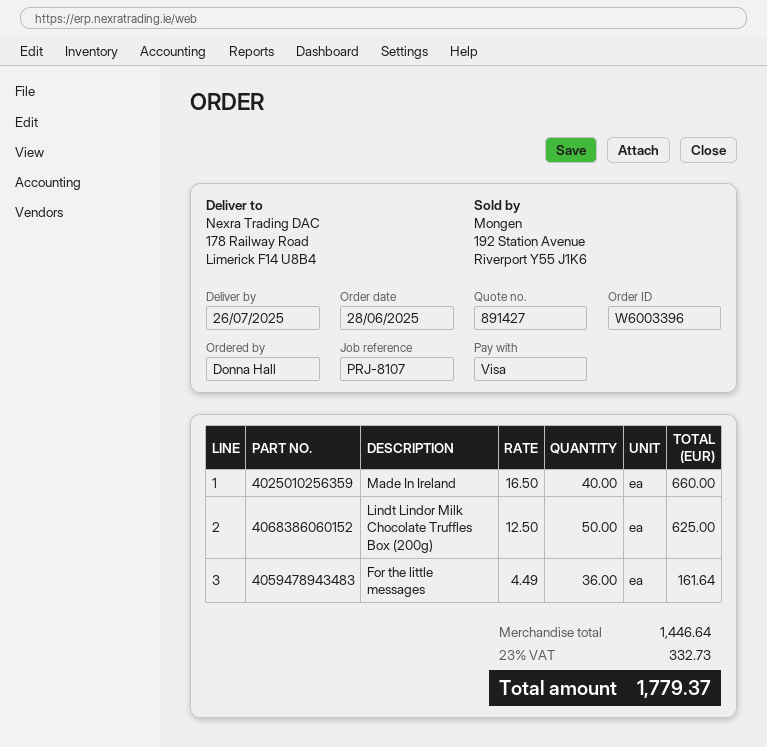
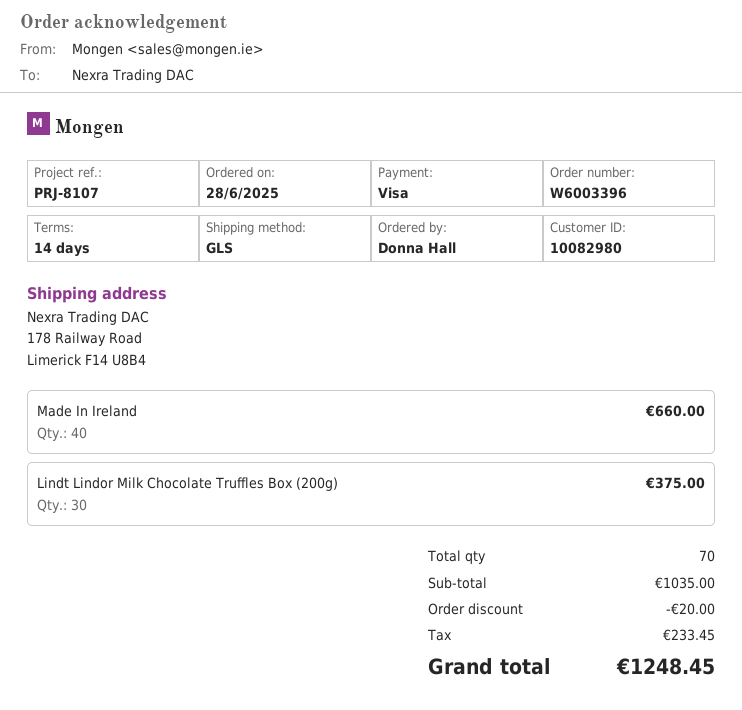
Lindt Lindor Milk Chocolate Truffles Box (200g): 50 for 625.00 -> 30 for 375.00
For the little messages: 36 for 161.64 -> none
subtotal: 1446.64 -> 1035.00
discount: none -> 20.00
tax: 332.73 -> 233.45
total: 1779.37 -> 1248.45

